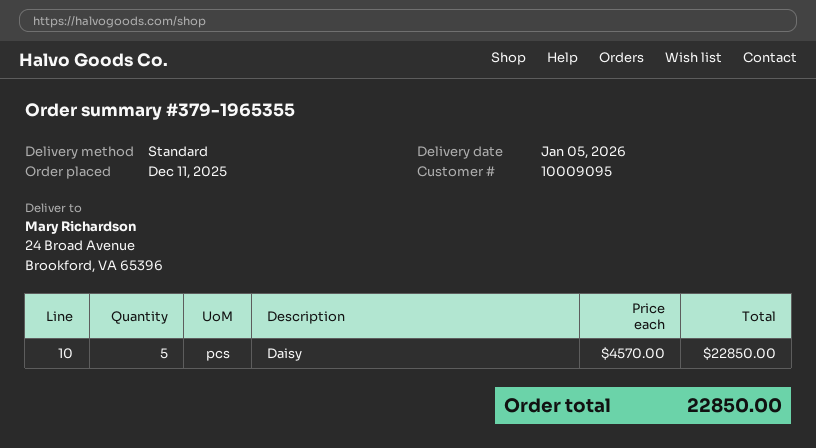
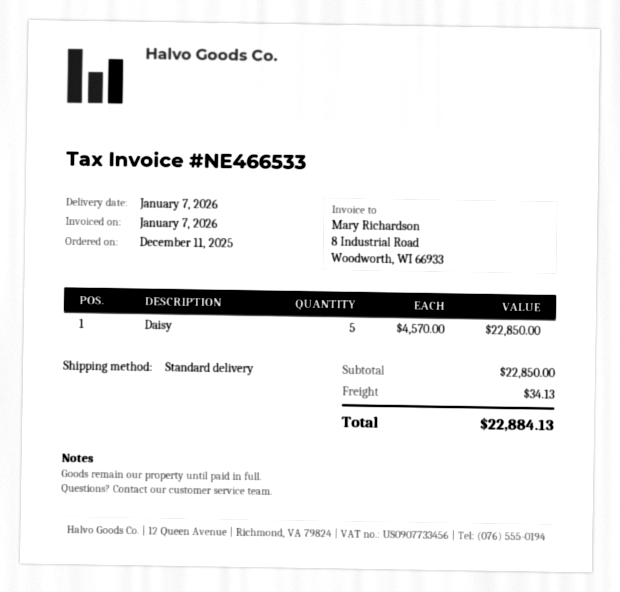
delivery date: 2026-01-05 -> 2026-01-07
shipping: none -> 34.13
total: 22850.00 -> 22884.13

